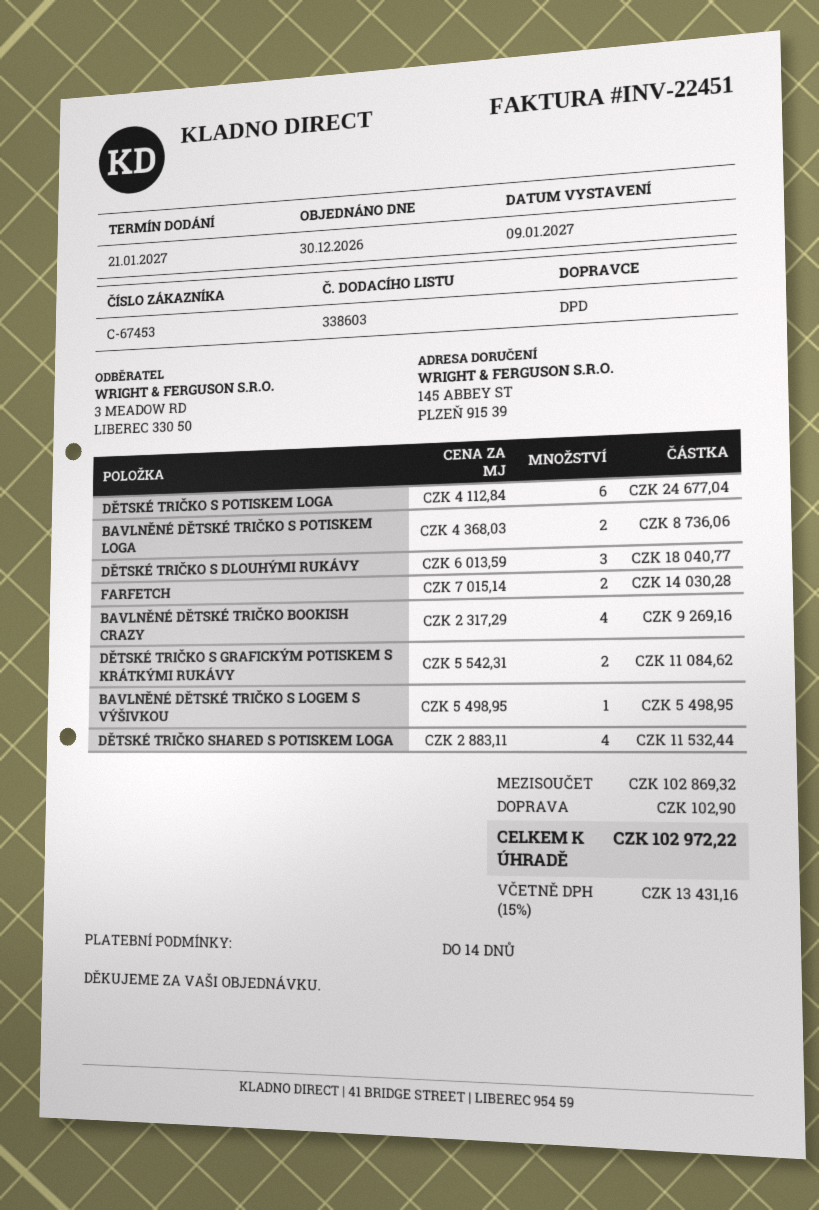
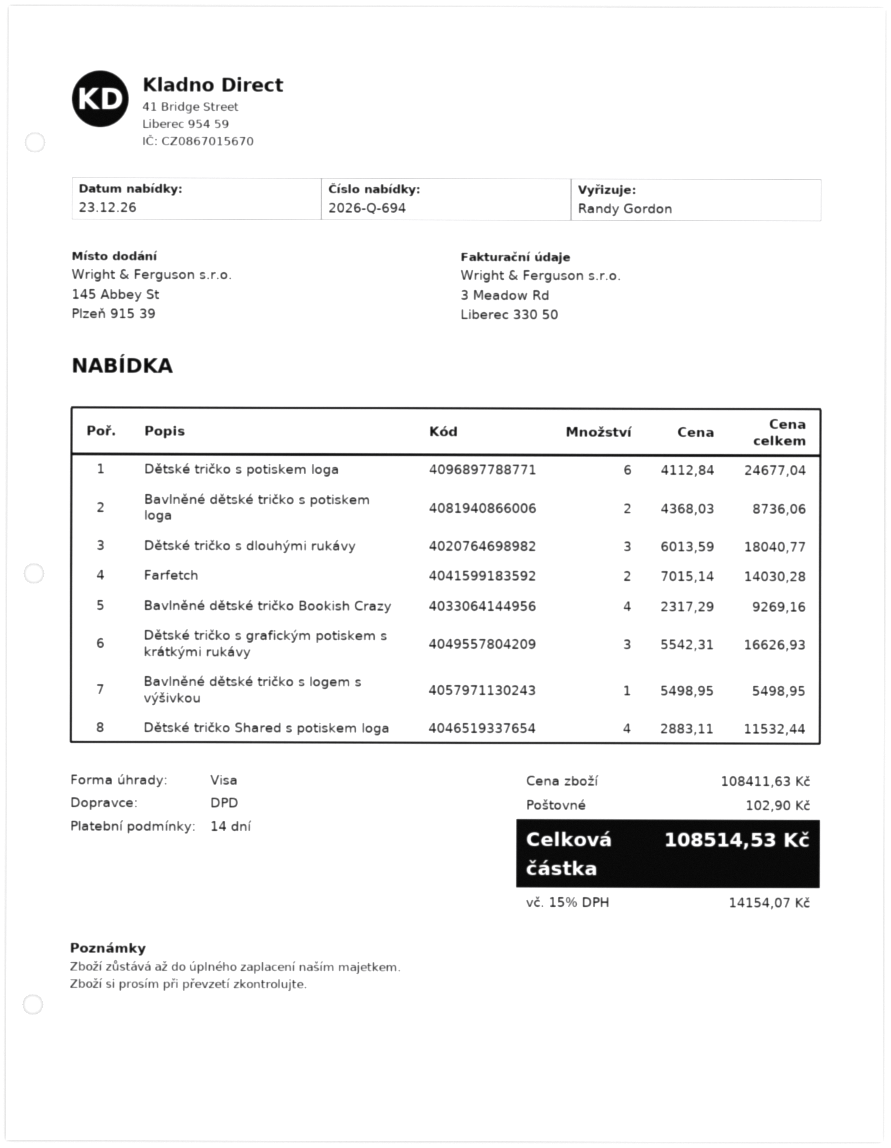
DĚTSKÉ TRIČKO S GRAFICKÝM POTISKEM S KRÁTKÝMI RUKÁVY: 2 x 5542.31 = 11084.62 -> 3 x 5542.31 = 16626.93
subtotal: 102869.32 -> 108411.63
tax: 15% = 13431.16 -> 15% = 14154.07
total: 102972.22 -> 108514.53

